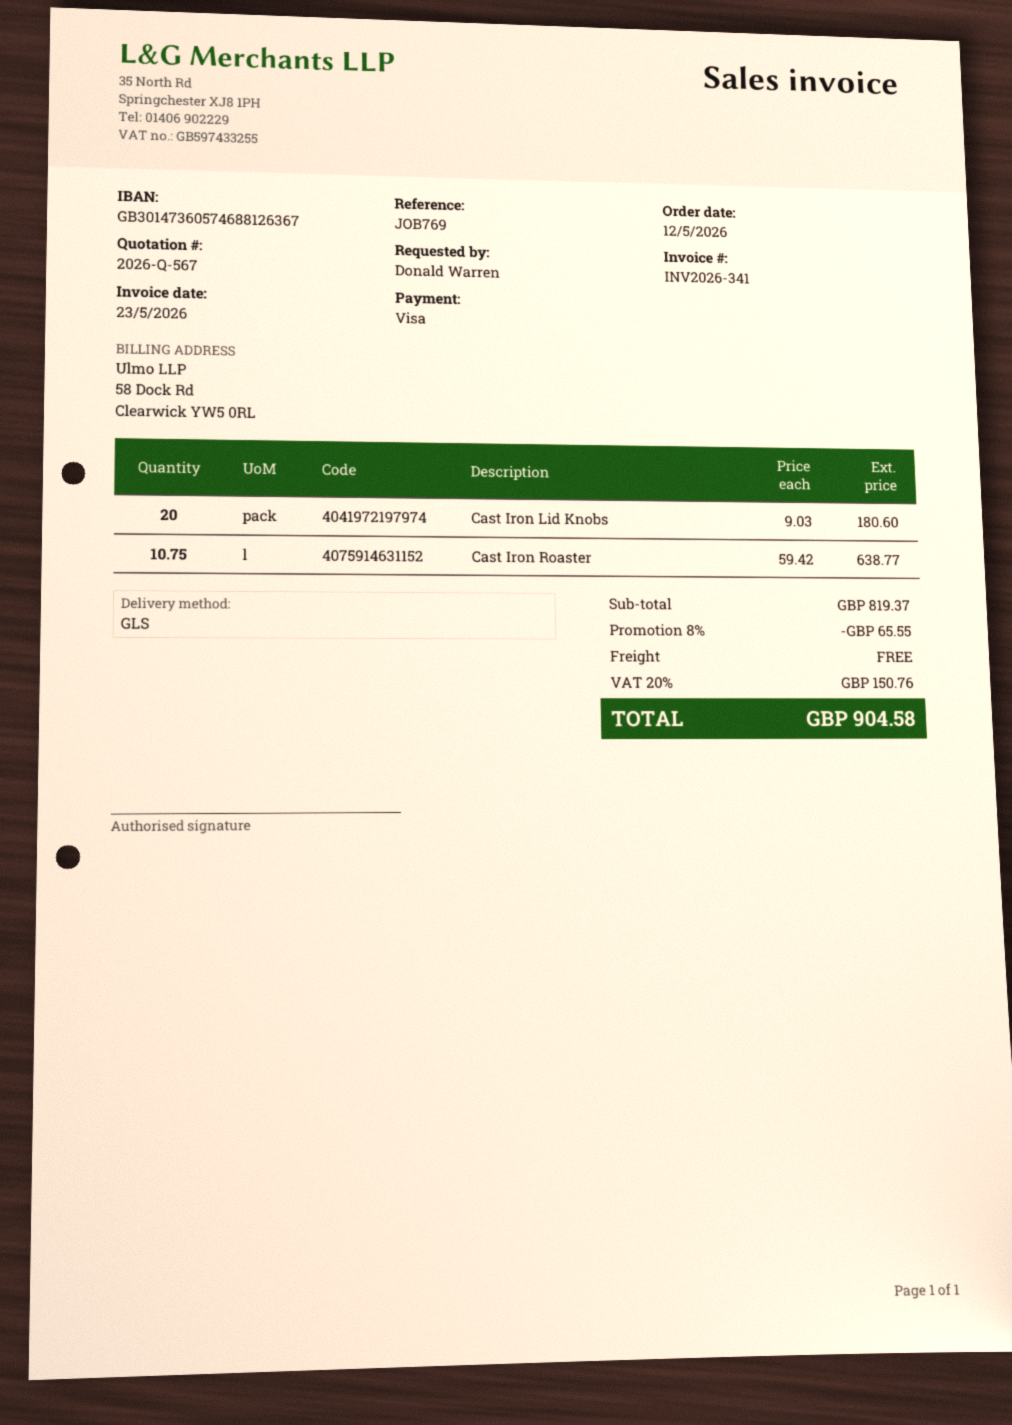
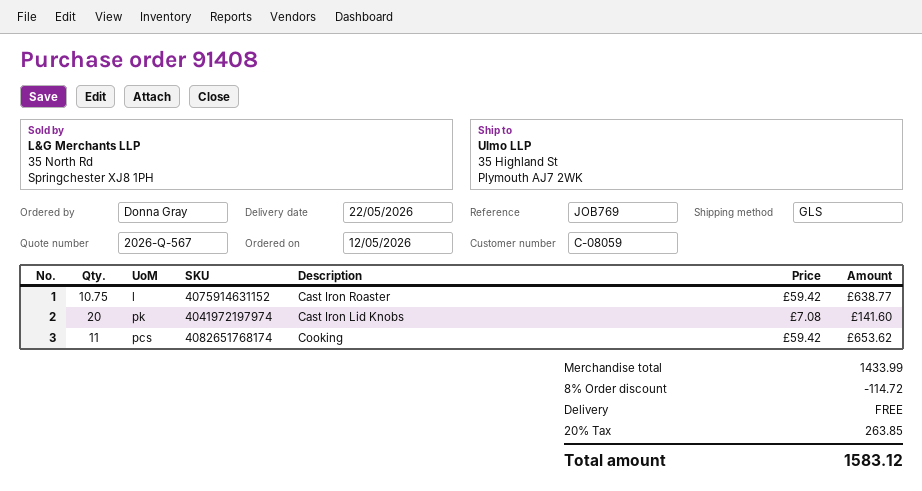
ordered by: Donald Warren -> Donna Gray
Cast Iron Lid Knobs: 20 x 9.03 = 180.60 -> 20 x 7.08 = 141.60
Cooking: none -> 11 x 59.42 = 653.62
subtotal: 819.37 -> 1433.99
discount: 8% = 65.55 -> 8% = 114.72
tax: 20% = 150.76 -> 20% = 263.85
total: 904.58 -> 1583.12

